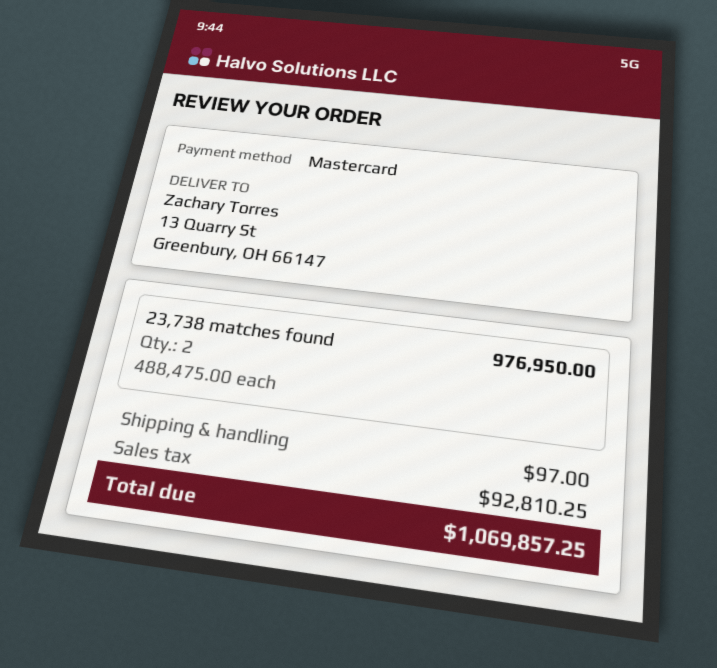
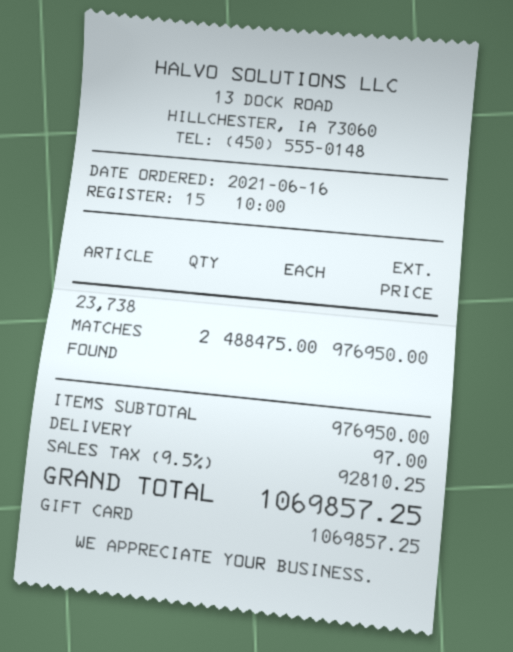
payment method: Mastercard -> gift card

